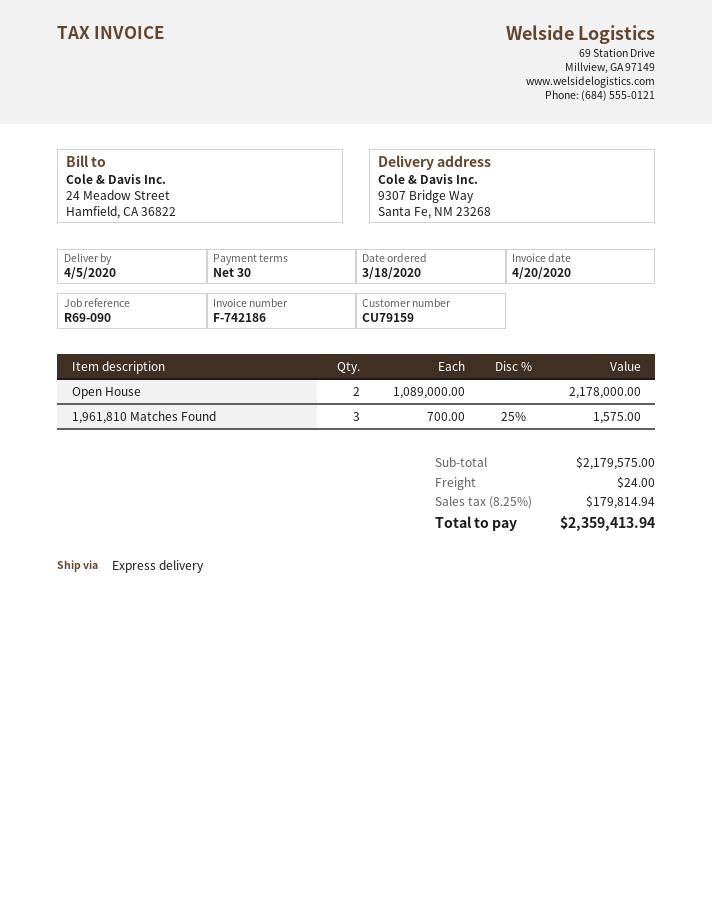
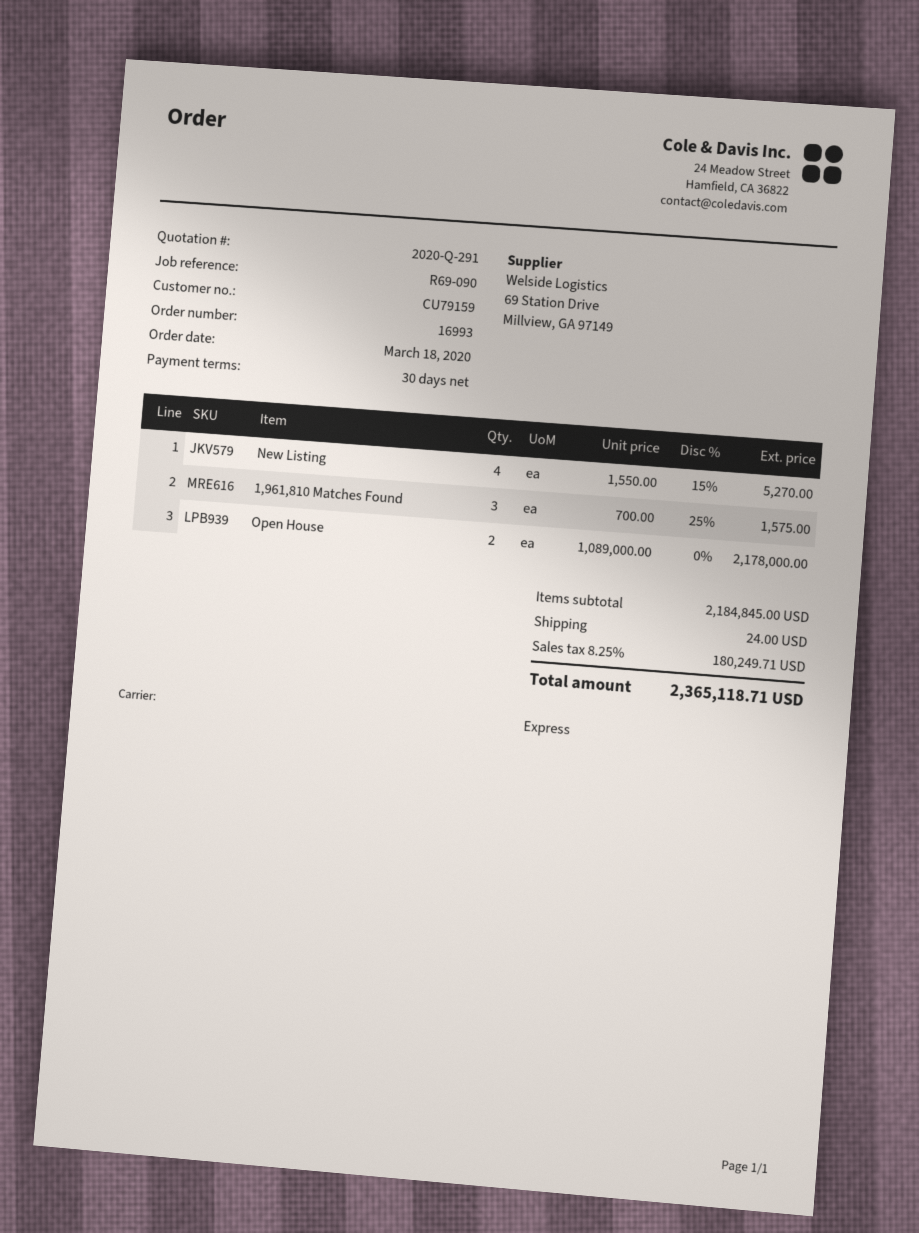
New Listing: none -> 4 x 1550.00 - 15% = 5270.00
subtotal: 2179575.00 -> 2184845.00
tax: 8.25% = 179814.94 -> 8.25% = 180249.71
total: 2359413.94 -> 2365118.71

